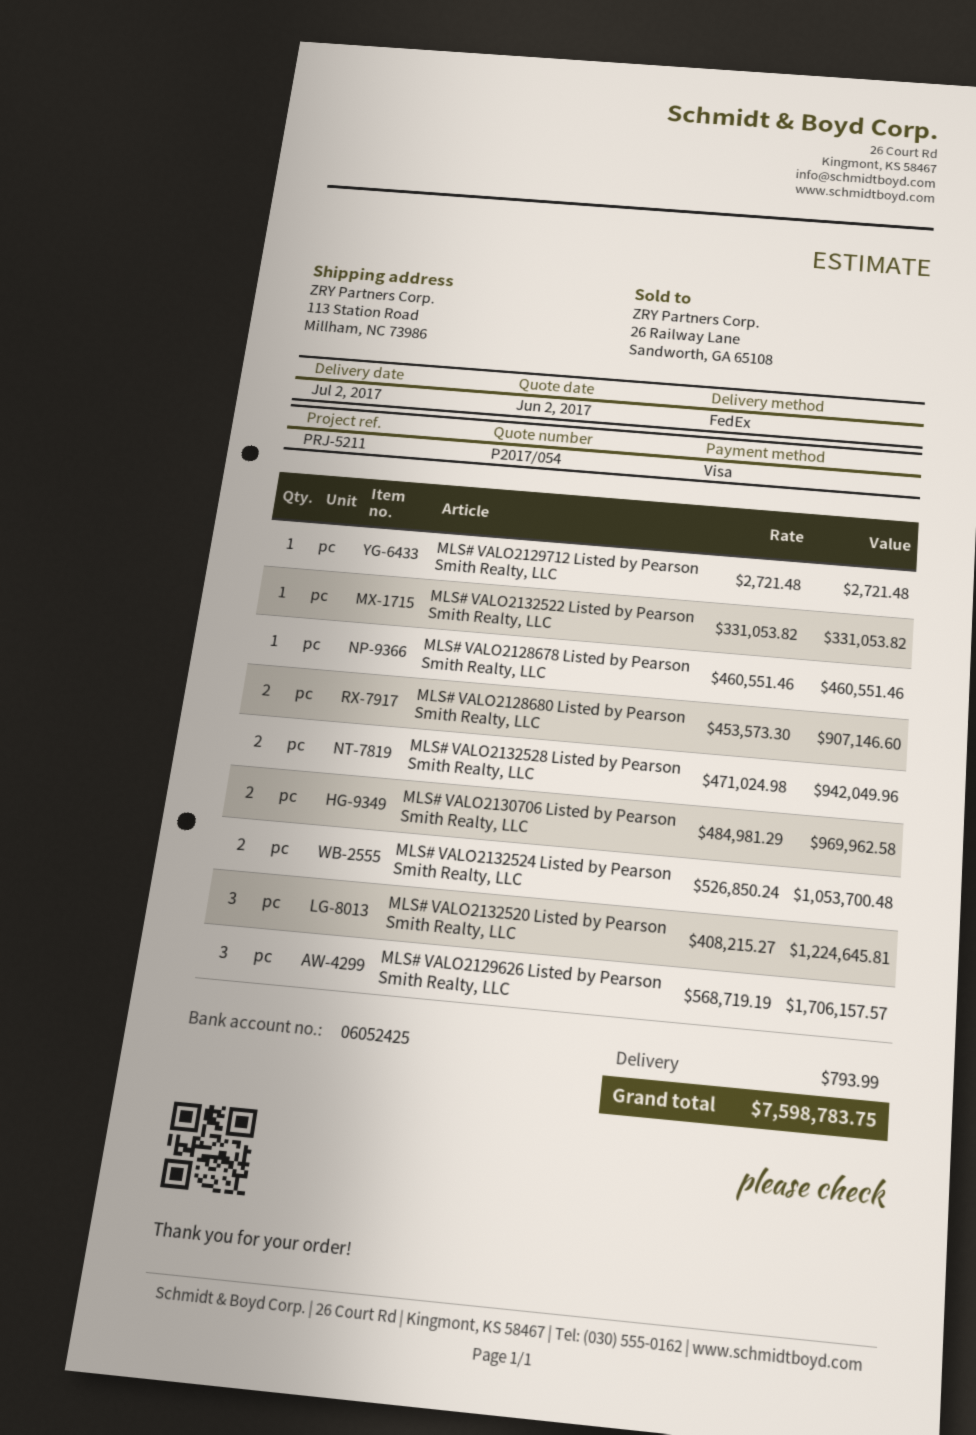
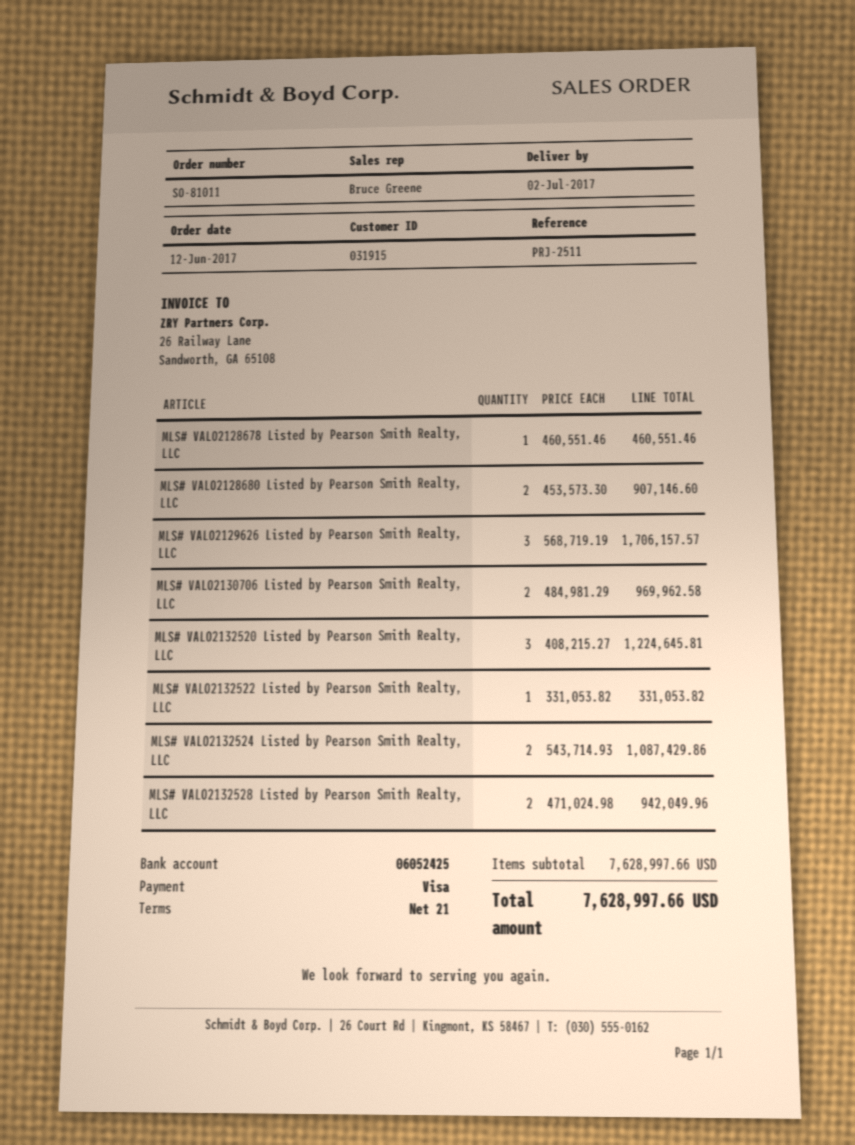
reference: PRJ-5211 -> PRJ-2511
MLS# VALO2129712 Listed by Pearson Smith Realty, LLC: 1 x 2721.48 = 2721.48 -> none
MLS# VALO2132524 Listed by Pearson Smith Realty, LLC: 2 x 526850.24 = 1053700.48 -> 2 x 543714.93 = 1087429.86
shipping: 793.99 -> none
total: 7598783.75 -> 7628997.66

